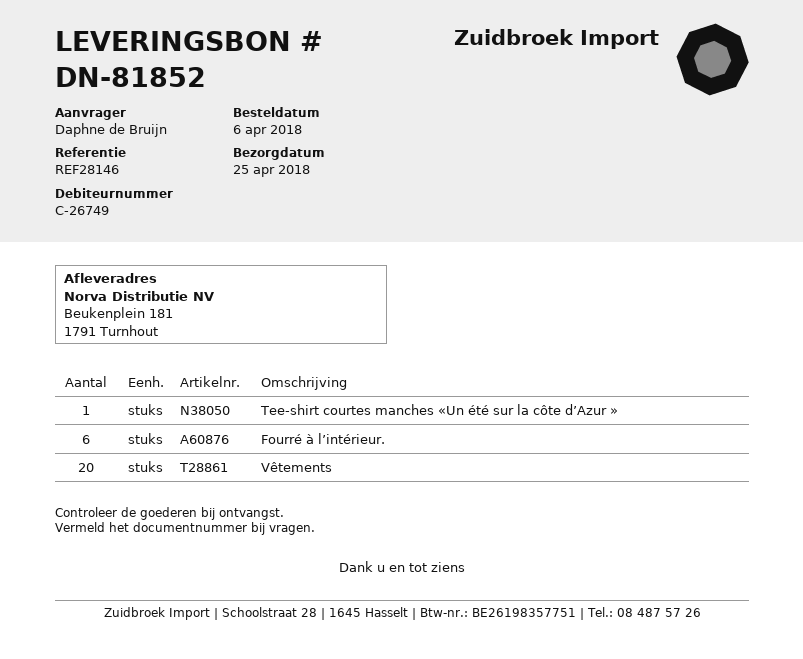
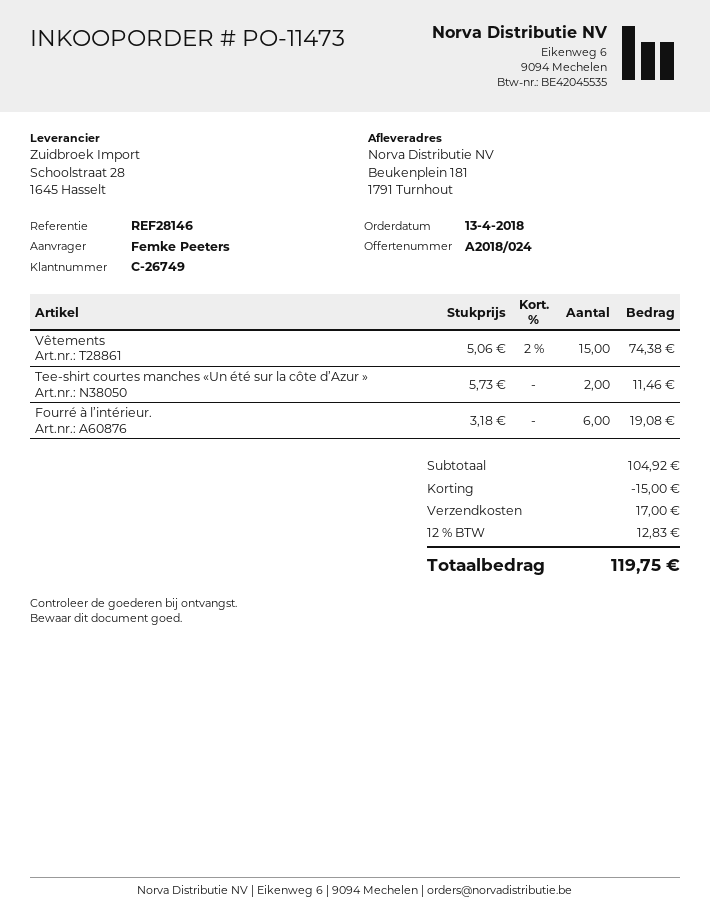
order date: 2018-04-06 -> 2018-04-13
ordered by: Daphne de Bruijn -> Femke Peeters
Tee-shirt courtes manches «Un été sur la côte d’Azur »: 1 -> 2
Vêtements: 20 -> 15

